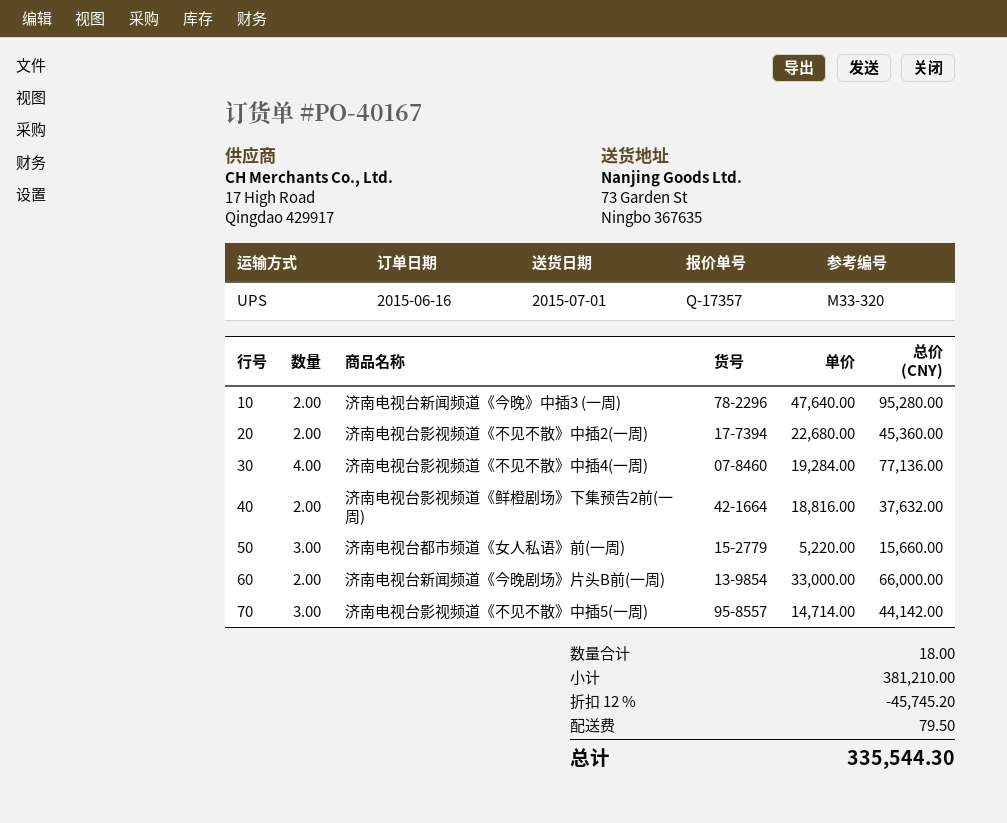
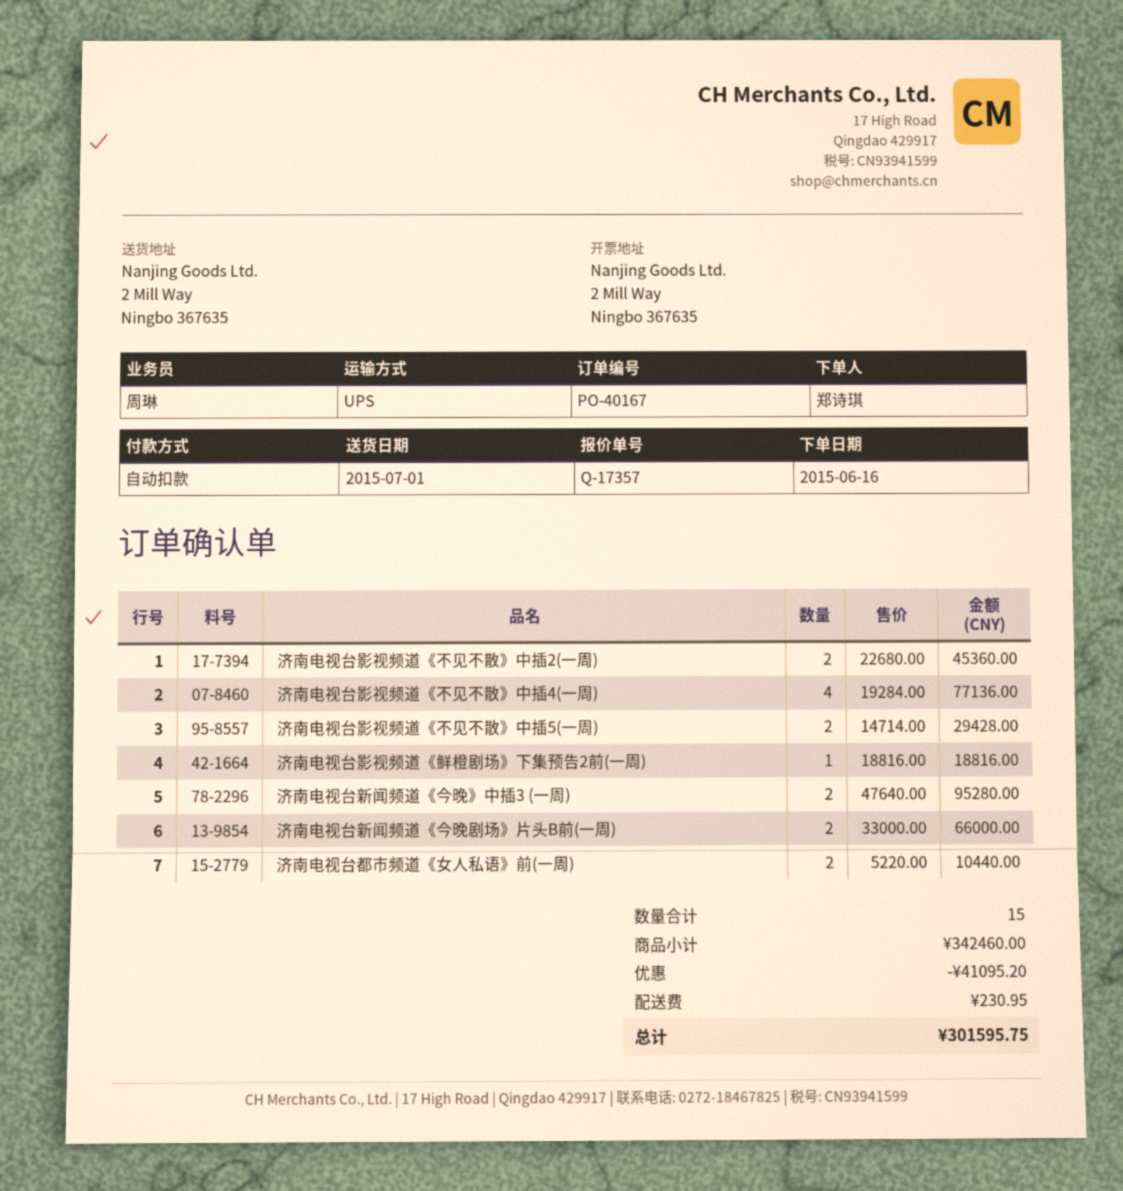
ship to: 73 Garden St, Ningbo 367635 -> 2 Mill Way, Ningbo 367635
济南电视台影视频道《鲜橙剧场》下集预告2前(一周): 2 x 18816.00 = 37632.00 -> 1 x 18816.00 = 18816.00
济南电视台都市频道《女人私语》前(一周): 3 x 5220.00 = 15660.00 -> 2 x 5220.00 = 10440.00
济南电视台影视频道《不见不散》中插5(一周): 3 x 14714.00 = 44142.00 -> 2 x 14714.00 = 29428.00
total quantity: 18 -> 15
subtotal: 381210.00 -> 342460.00
discount: 45745.20 -> 41095.20
shipping: 79.50 -> 230.95
total: 335544.30 -> 301595.75

